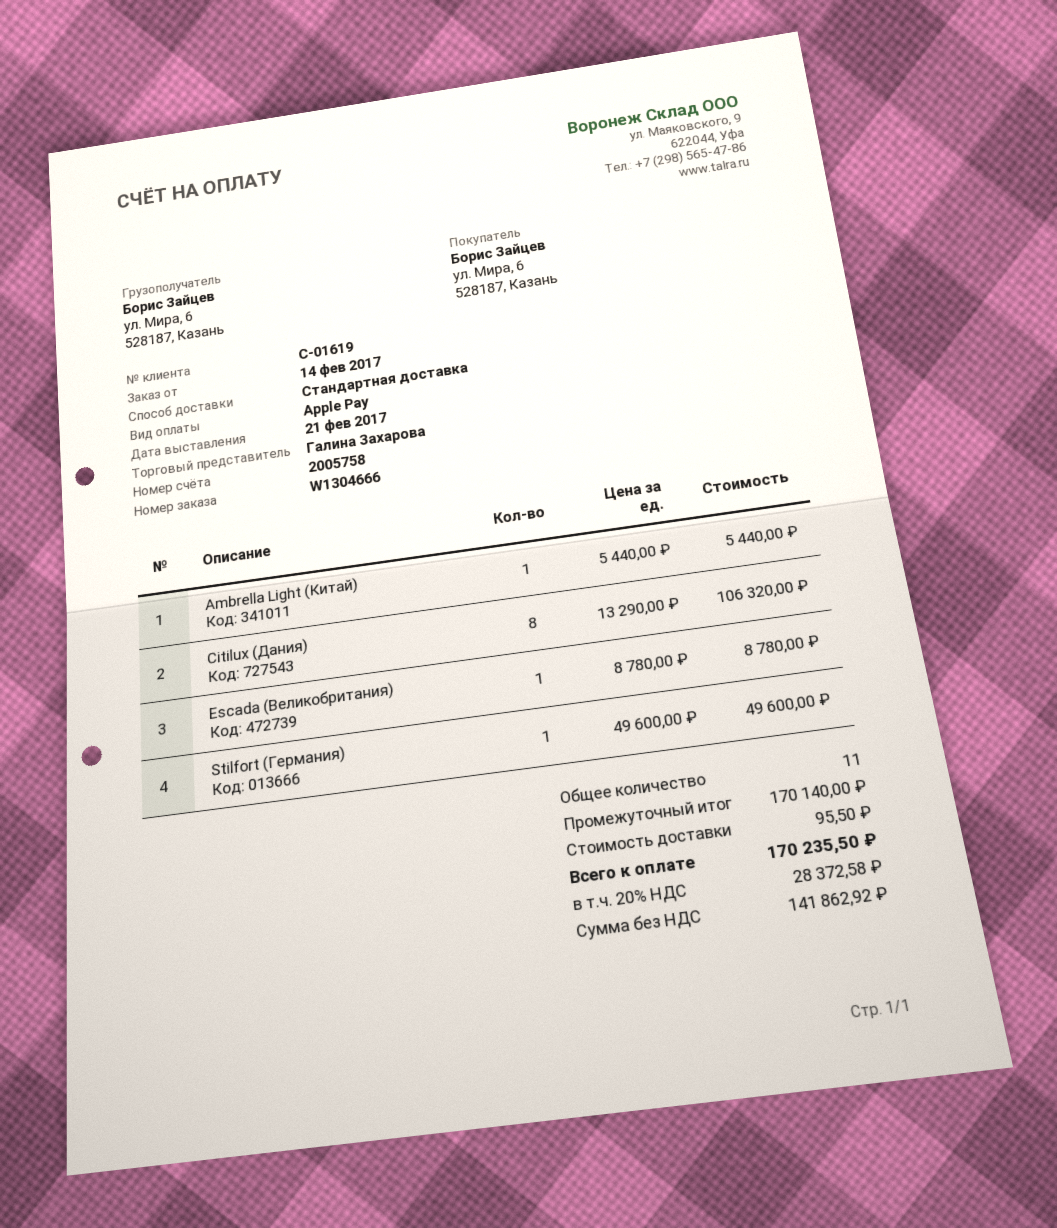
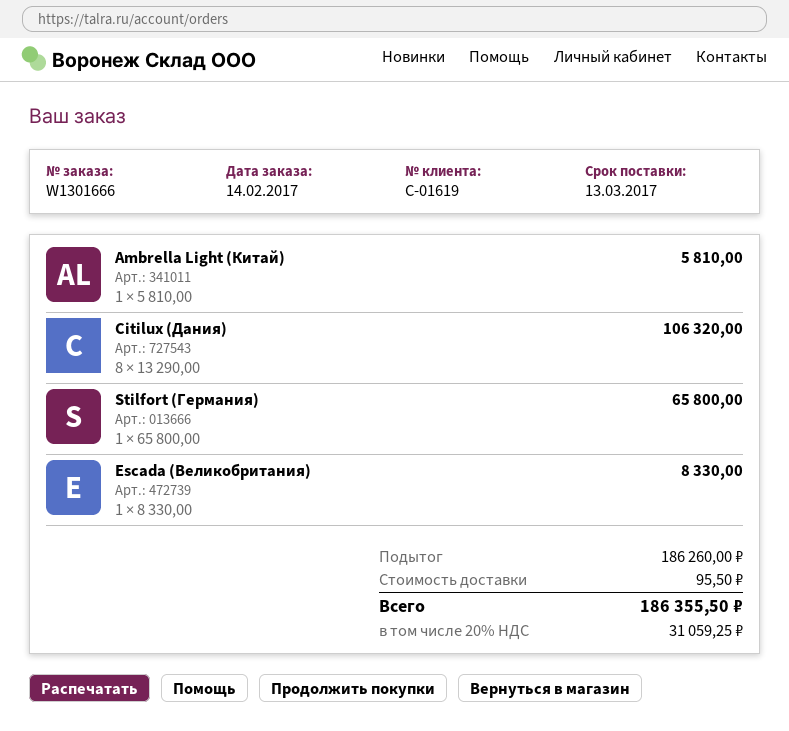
order number: W1304666 -> W1301666
Ambrella Light (Китай): 1 x 5440.00 = 5440.00 -> 1 x 5810.00 = 5810.00
Escada (Великобритания): 1 x 8780.00 = 8780.00 -> 1 x 8330.00 = 8330.00
Stilfort (Германия): 1 x 49600.00 = 49600.00 -> 1 x 65800.00 = 65800.00
subtotal: 170140.00 -> 186260.00
tax: 20% = 28372.58 -> 20% = 31059.25
total: 170235.50 -> 186355.50

